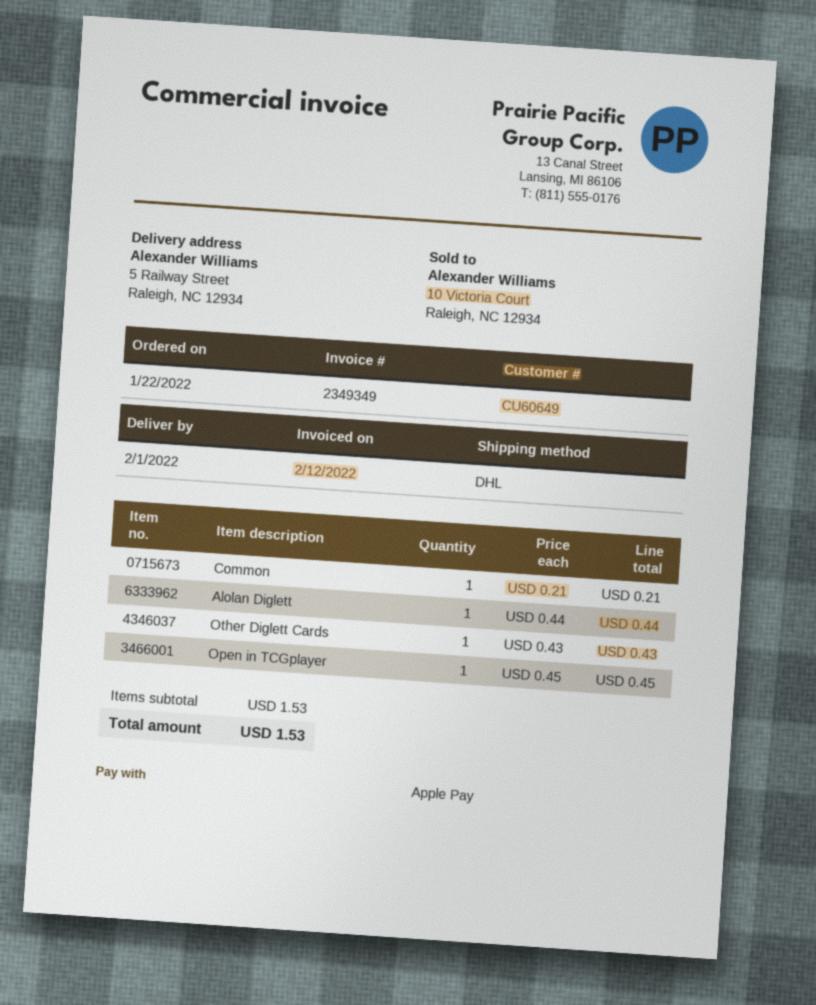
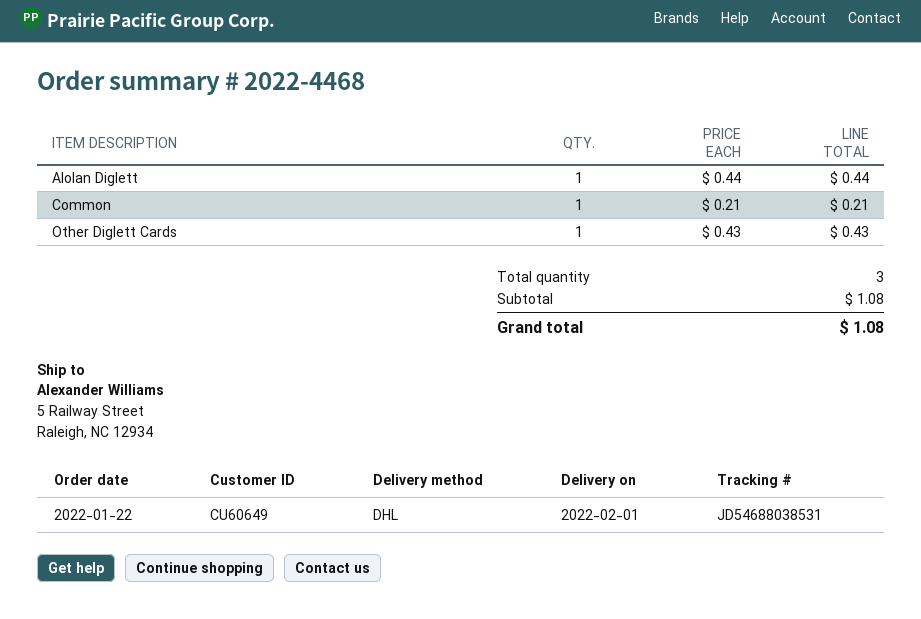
Open in TCGplayer: 1 x 0.45 = 0.45 -> none
subtotal: 1.53 -> 1.08
total: 1.53 -> 1.08

